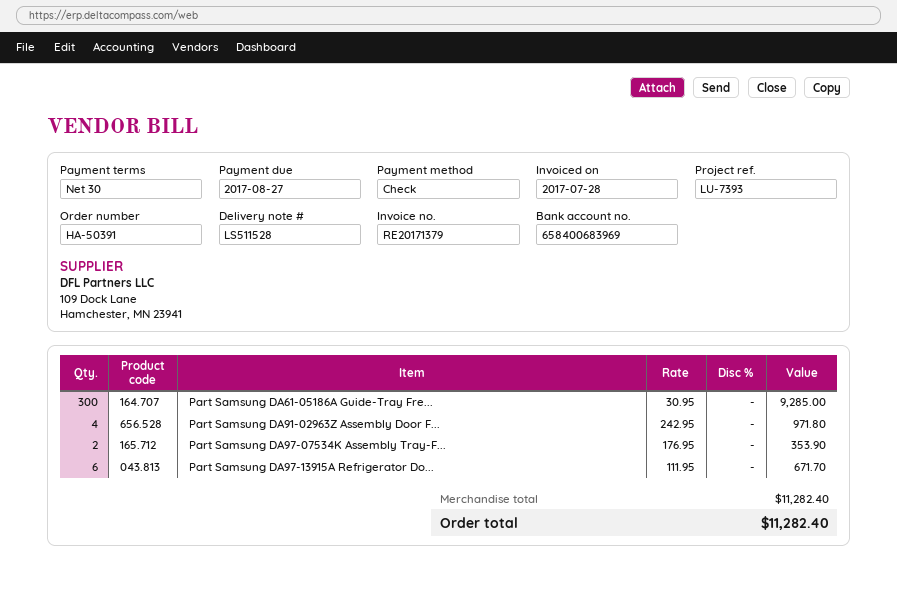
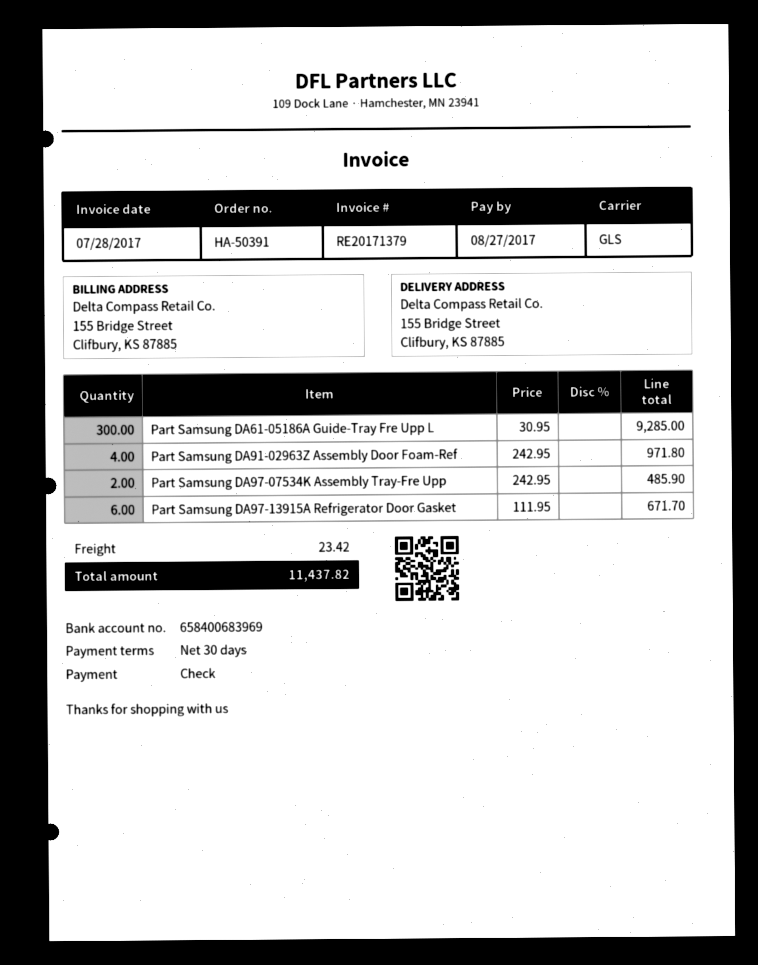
Part Samsung DA97-07534K Assembly Tray-F...: 2 x 176.95 = 353.90 -> 2 x 242.95 = 485.90
shipping: none -> 23.42
total: 11282.40 -> 11437.82

